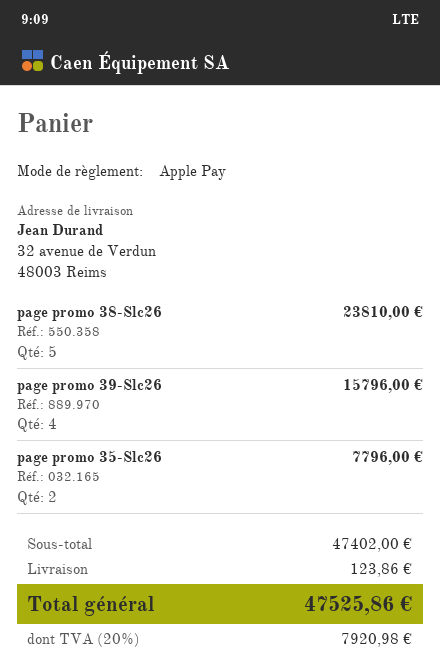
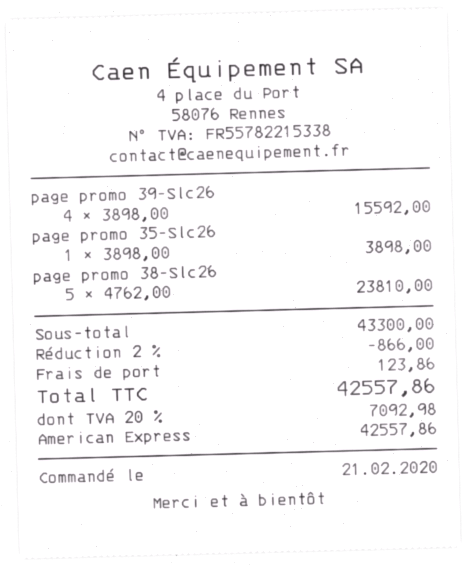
payment method: Apple Pay -> American Express
page promo 39-Slc26: 4 for 15796.00 -> 4 for 15592.00
page promo 35-Slc26: 2 for 7796.00 -> 1 for 3898.00
subtotal: 47402.00 -> 43300.00
discount: none -> 2% = 866.00
tax: 20% = 7920.98 -> 20% = 7092.98
total: 47525.86 -> 42557.86

